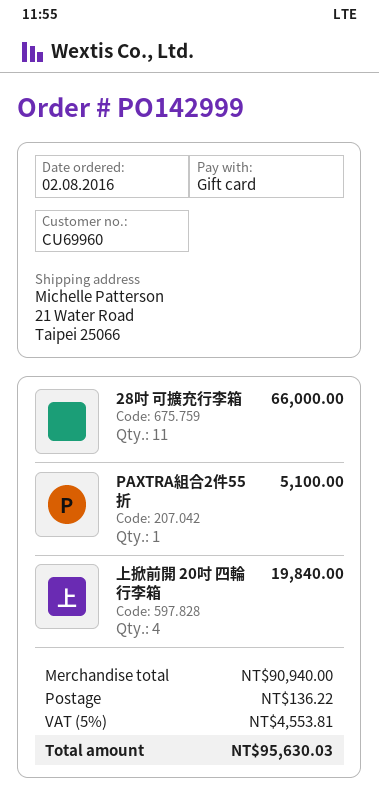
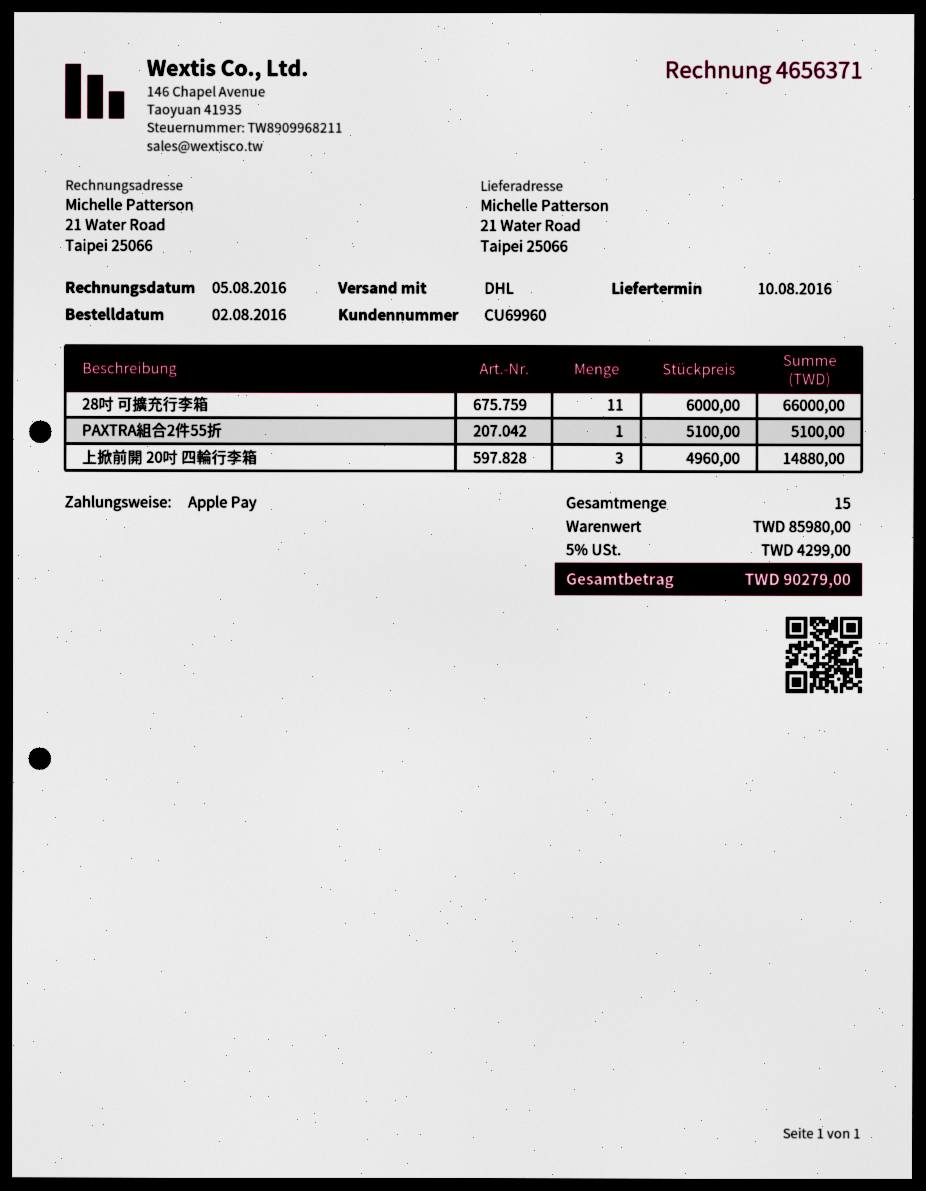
payment method: gift card -> Apple Pay
上掀前開 20吋 四輪行李箱: 4 for 19840.00 -> 3 for 14880.00
subtotal: 90940.00 -> 85980.00
shipping: 136.22 -> none
tax: 5% = 4553.81 -> 5% = 4299.00
total: 95630.03 -> 90279.00

